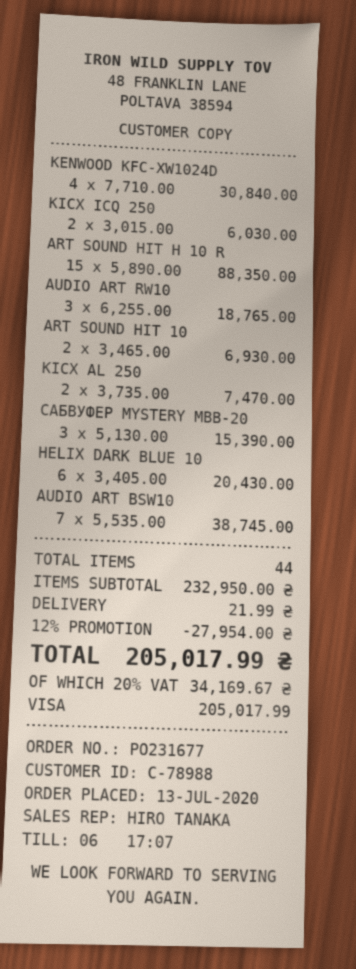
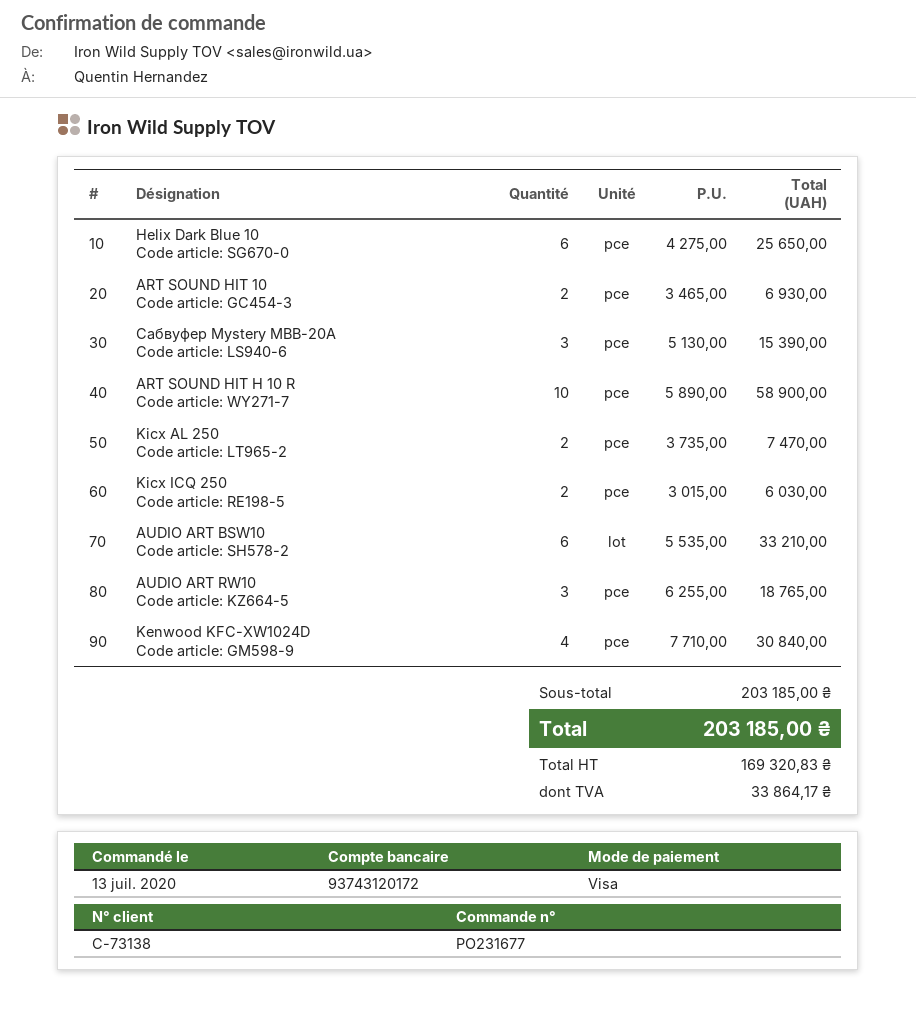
customer number: C-78988 -> C-73138
ART SOUND HIT H 10 R: 15 x 5890.00 = 88350.00 -> 10 x 5890.00 = 58900.00
HELIX DARK BLUE 10: 6 x 3405.00 = 20430.00 -> 6 x 4275.00 = 25650.00
AUDIO ART BSW10: 7 x 5535.00 = 38745.00 -> 6 x 5535.00 = 33210.00
subtotal: 232950.00 -> 203185.00
discount: 12% = 27954.00 -> none
shipping: 21.99 -> none
tax: 34169.67 -> 33864.17
total: 205017.99 -> 203185.00

